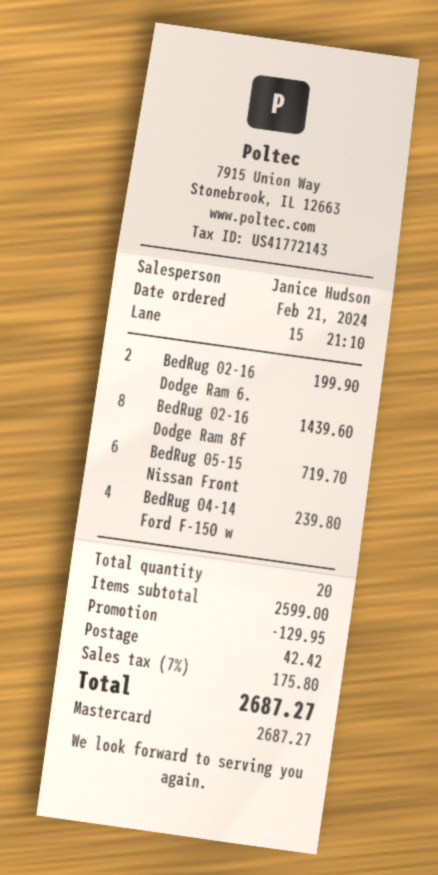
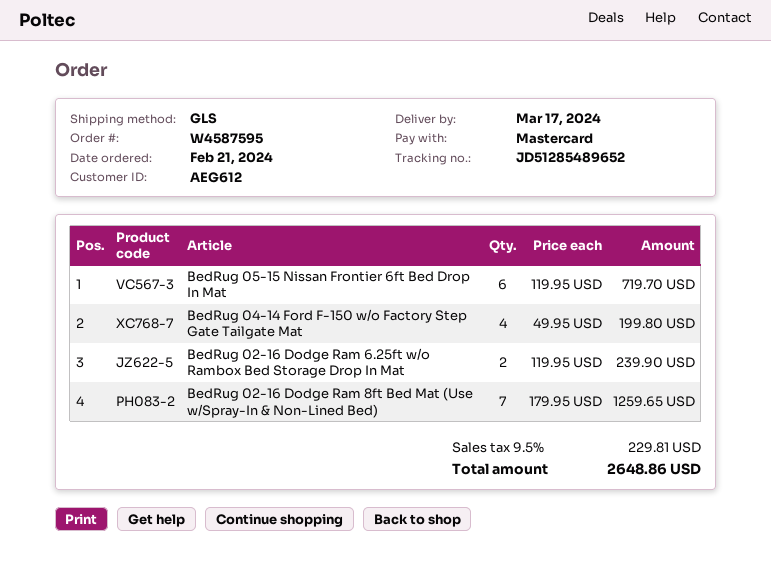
BedRug 02-16 Dodge Ram 6.: 2 for 199.90 -> 2 for 239.90
BedRug 02-16 Dodge Ram 8f: 8 for 1439.60 -> 7 for 1259.65
BedRug 04-14 Ford F-150 w: 4 for 239.80 -> 4 for 199.80
discount: 129.95 -> none
shipping: 42.42 -> none
tax: 7% = 175.80 -> 9.5% = 229.81
total: 2687.27 -> 2648.86

